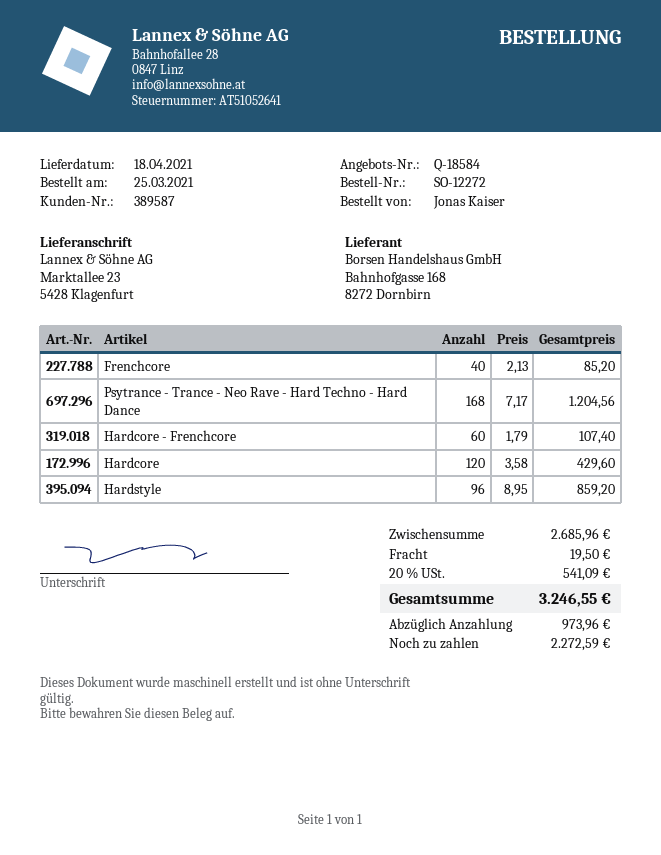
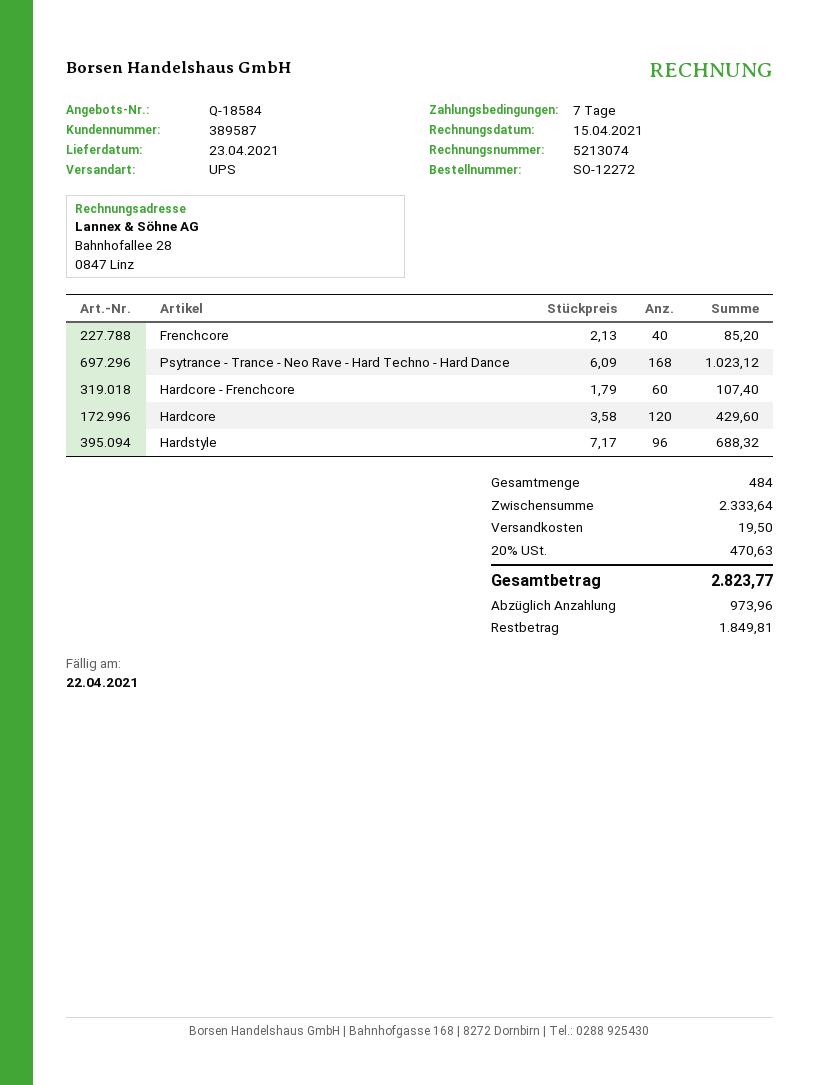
delivery date: 2021-04-18 -> 2021-04-23
Psytrance - Trance - Neo Rave - Hard Techno - Hard Dance: 168 x 7.17 = 1204.56 -> 168 x 6.09 = 1023.12
Hardstyle: 96 x 8.95 = 859.20 -> 96 x 7.17 = 688.32
subtotal: 2685.96 -> 2333.64
tax: 20% = 541.09 -> 20% = 470.63
total: 3246.55 -> 2823.77
balance: 2272.59 -> 1849.81

